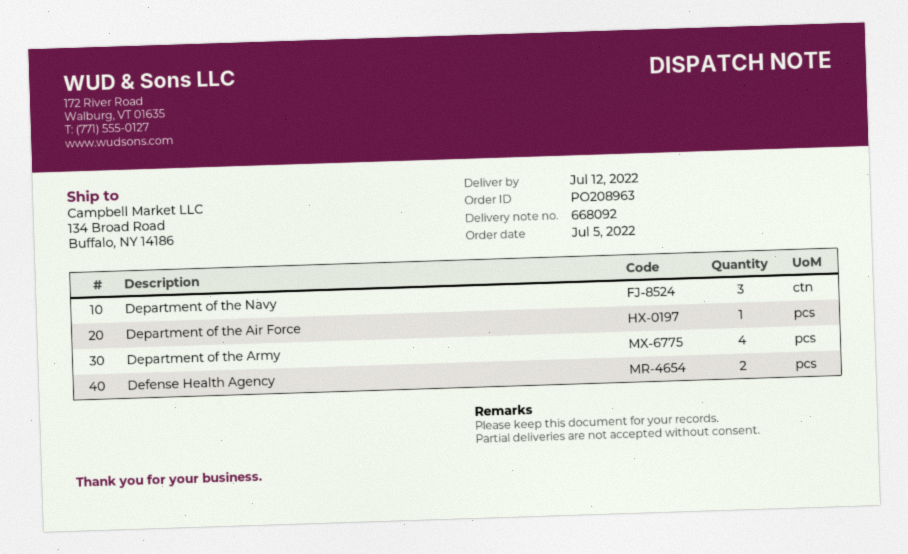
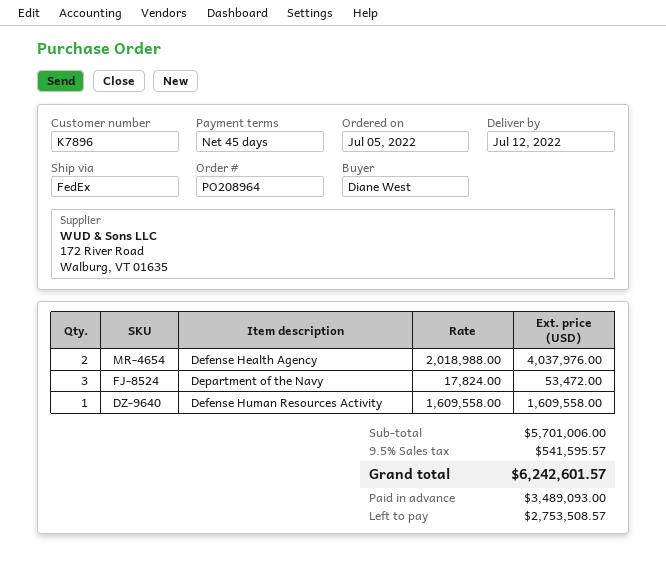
order number: PO208963 -> PO208964
Department of the Air Force: 1 -> none
Department of the Army: 4 -> none
Defense Human Resources Activity: none -> 1

